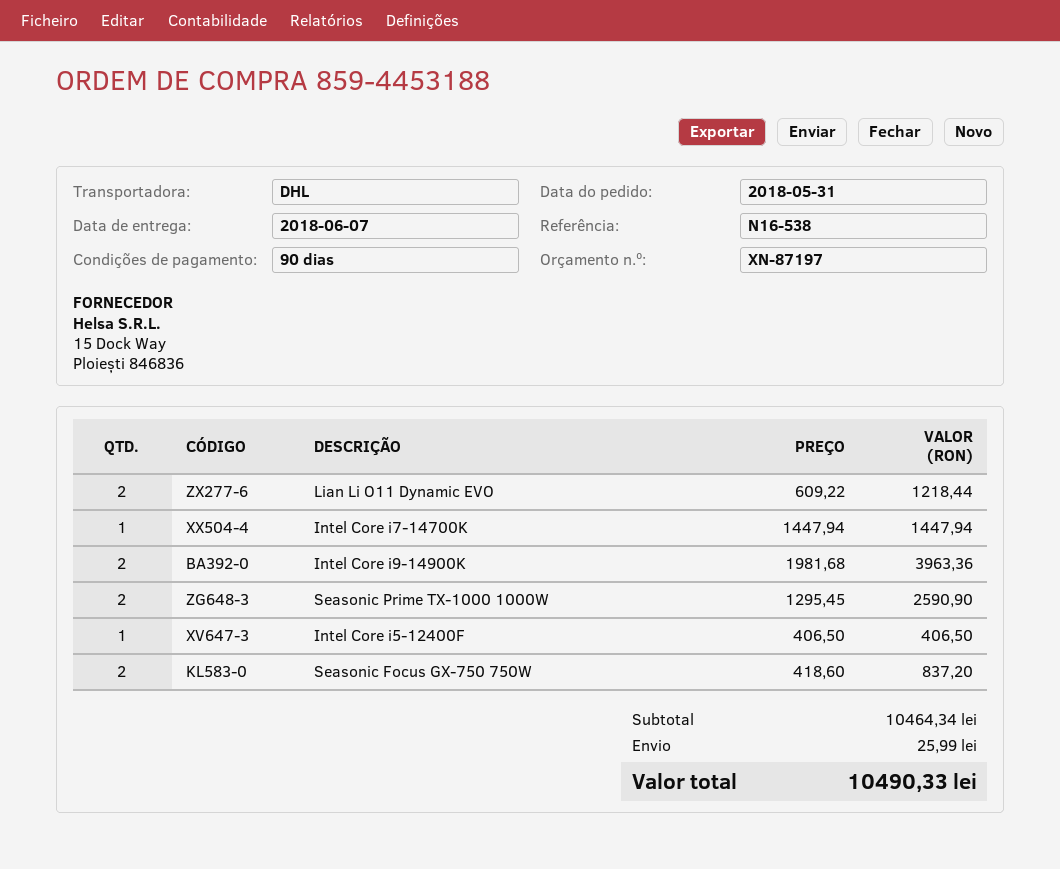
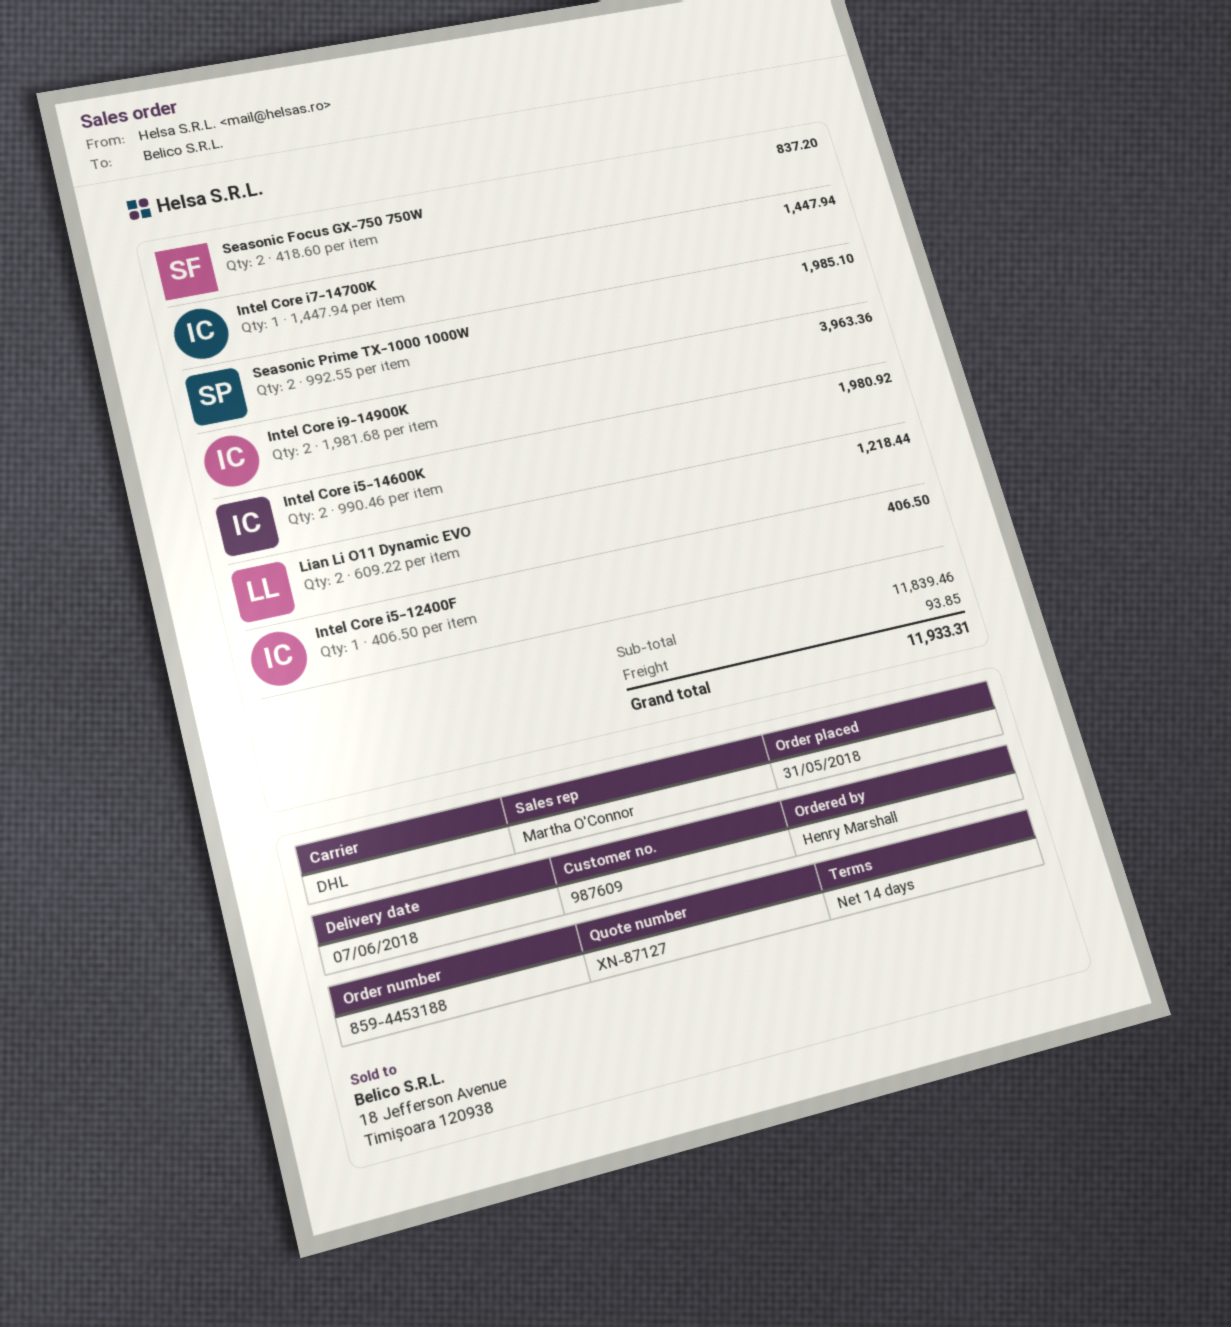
quote number: XN-87197 -> XN-87127
payment terms: 90 days -> 14 days
Seasonic Prime TX-1000 1000W: 2 x 1295.45 = 2590.90 -> 2 x 992.55 = 1985.10
Intel Core i5-14600K: none -> 2 x 990.46 = 1980.92
subtotal: 10464.34 -> 11839.46
shipping: 25.99 -> 93.85
total: 10490.33 -> 11933.31

